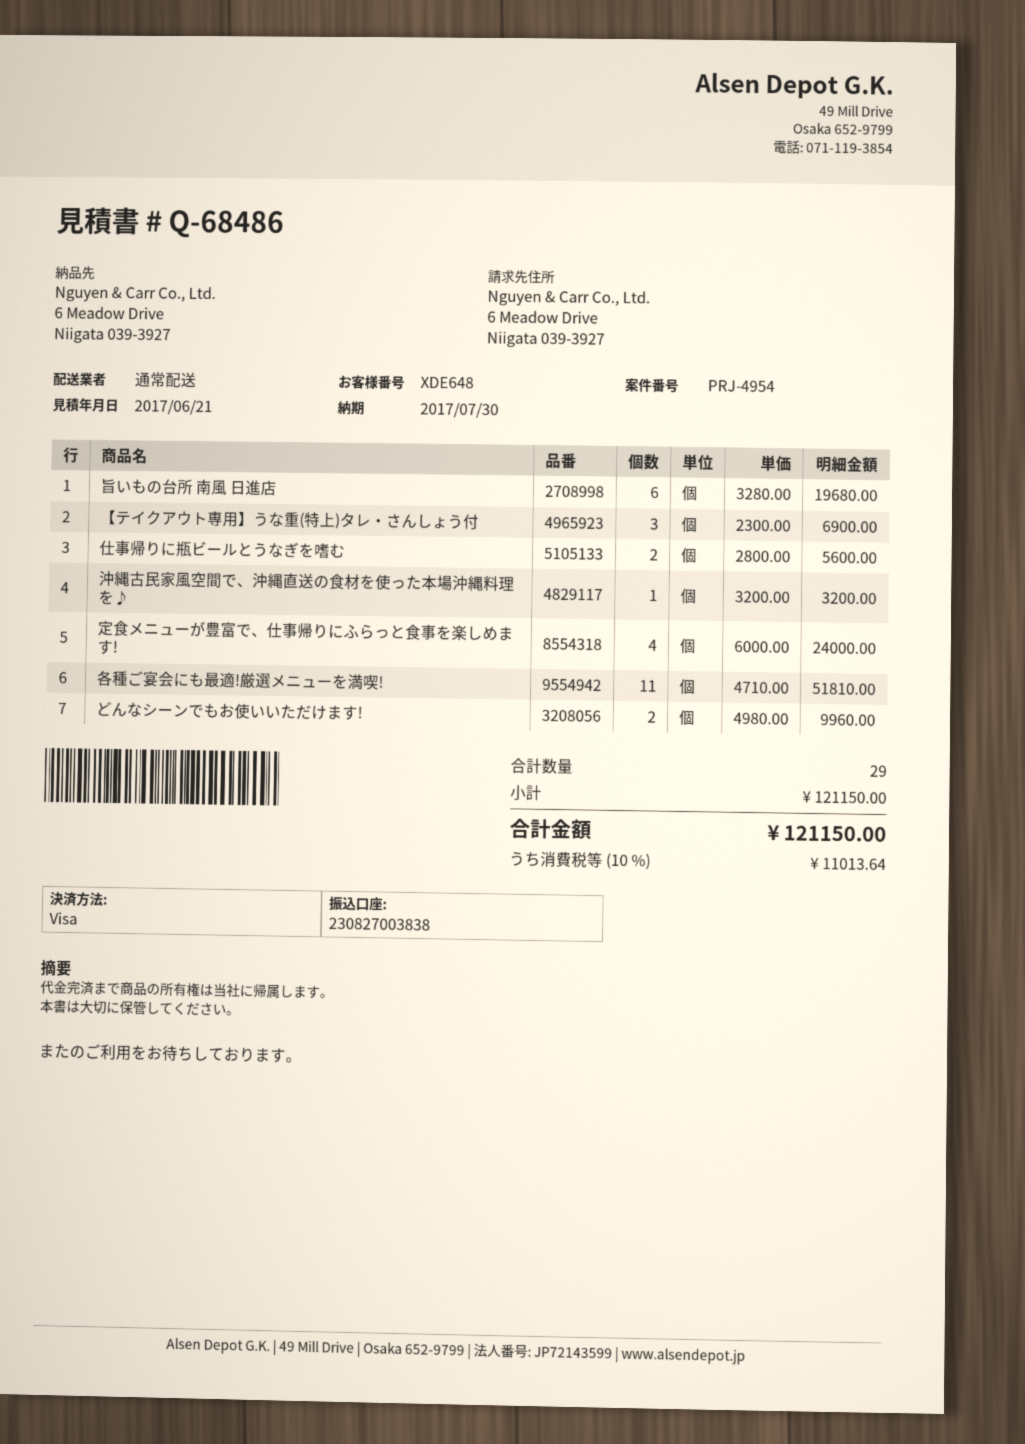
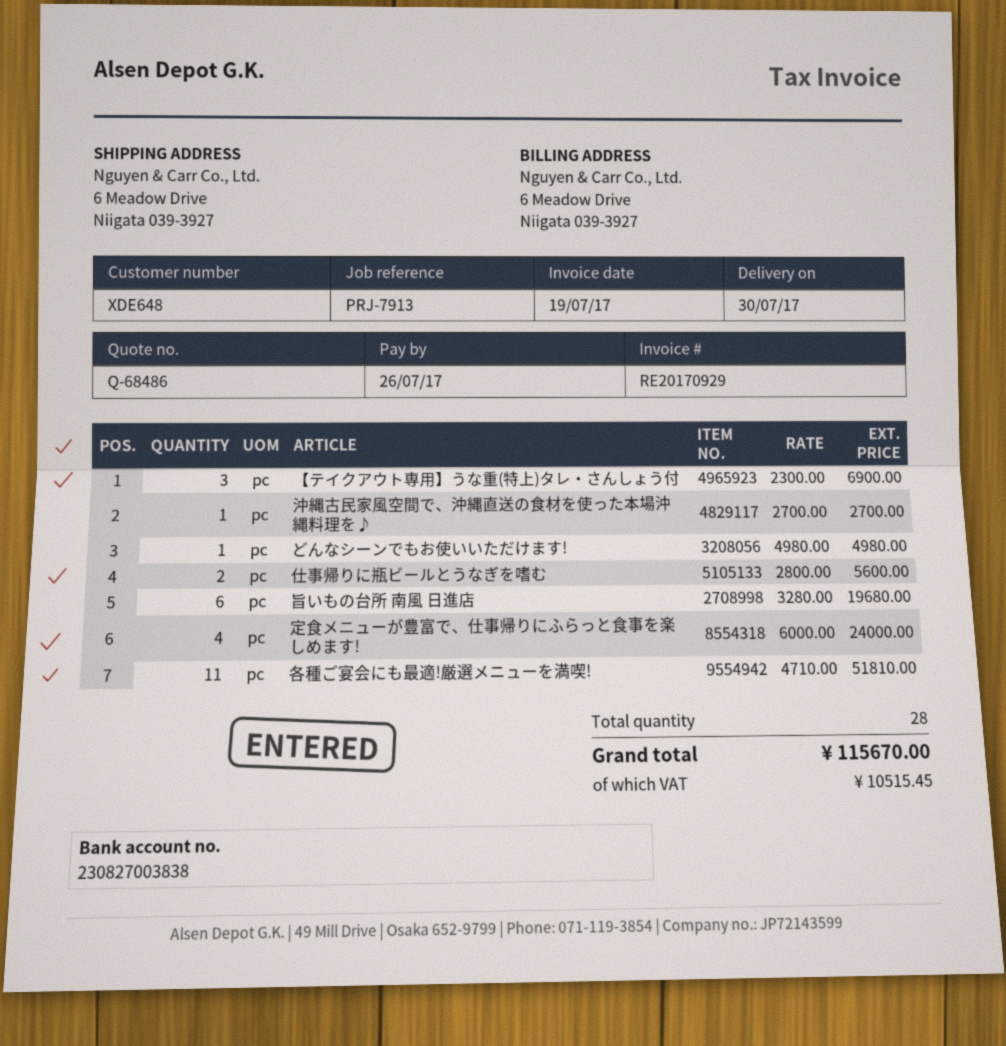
reference: PRJ-4954 -> PRJ-7913
沖縄古民家風空間で、沖縄直送の食材を使った本場沖縄料理を♪: 1 x 3200.00 = 3200.00 -> 1 x 2700.00 = 2700.00
どんなシーンでもお使いいただけます!: 2 x 4980.00 = 9960.00 -> 1 x 4980.00 = 4980.00
total quantity: 29 -> 28
tax: 11013.64 -> 10515.45
total: 121150.00 -> 115670.00

